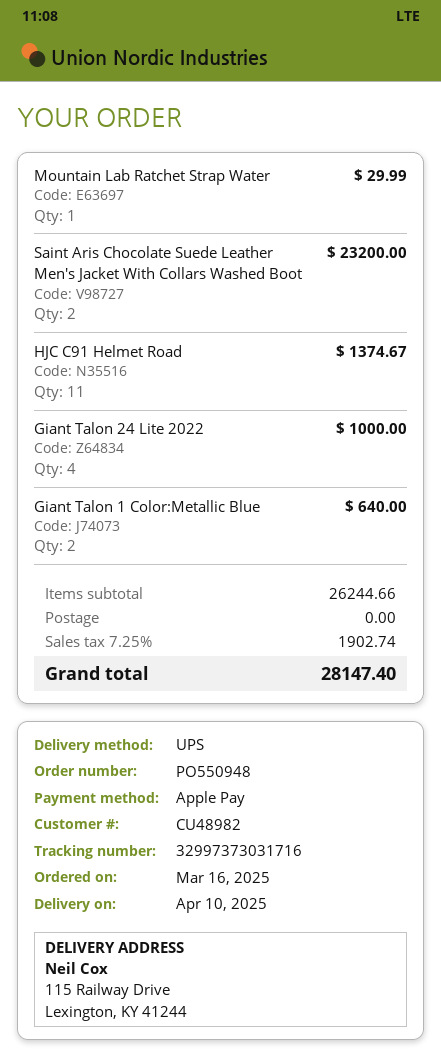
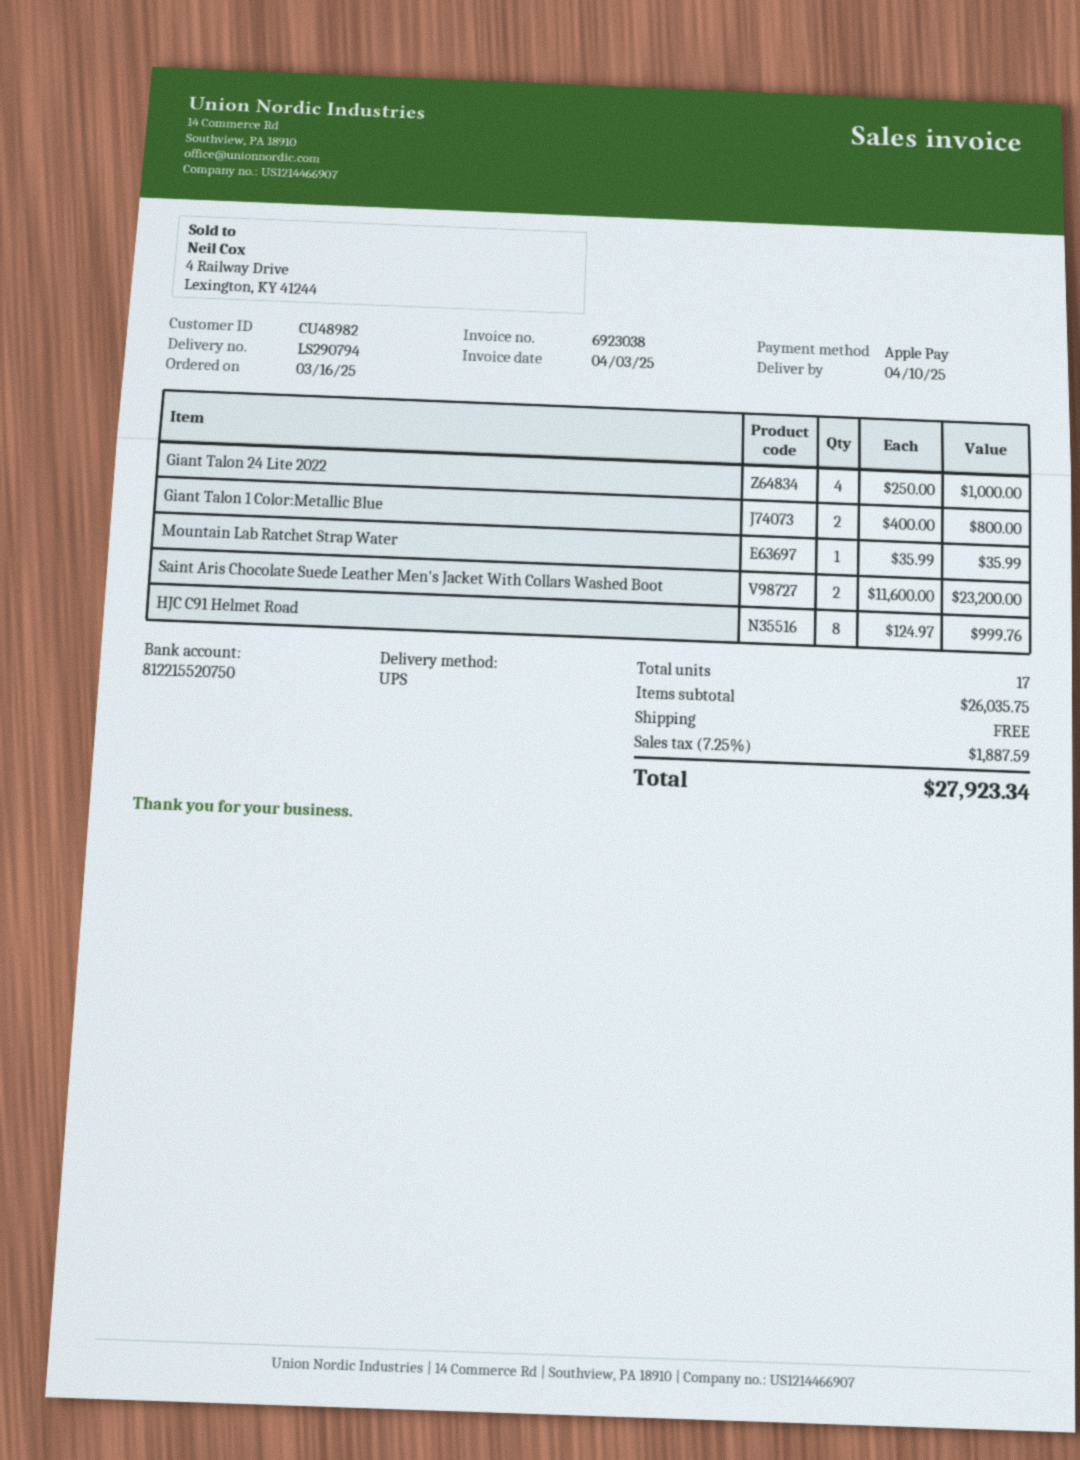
Mountain Lab Ratchet Strap Water: 1 for 29.99 -> 1 for 35.99
HJC C91 Helmet Road: 11 for 1374.67 -> 8 for 999.76
Giant Talon 1 Color:Metallic Blue: 2 for 640.00 -> 2 for 800.00
subtotal: 26244.66 -> 26035.75
tax: 7.25% = 1902.74 -> 7.25% = 1887.59
total: 28147.40 -> 27923.34

